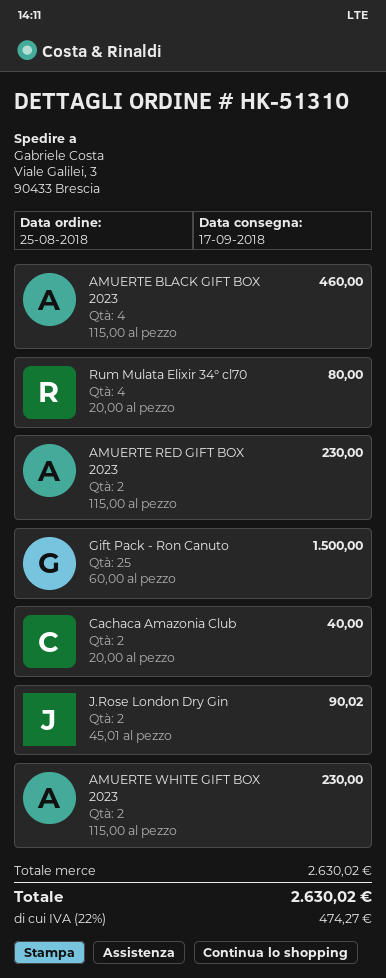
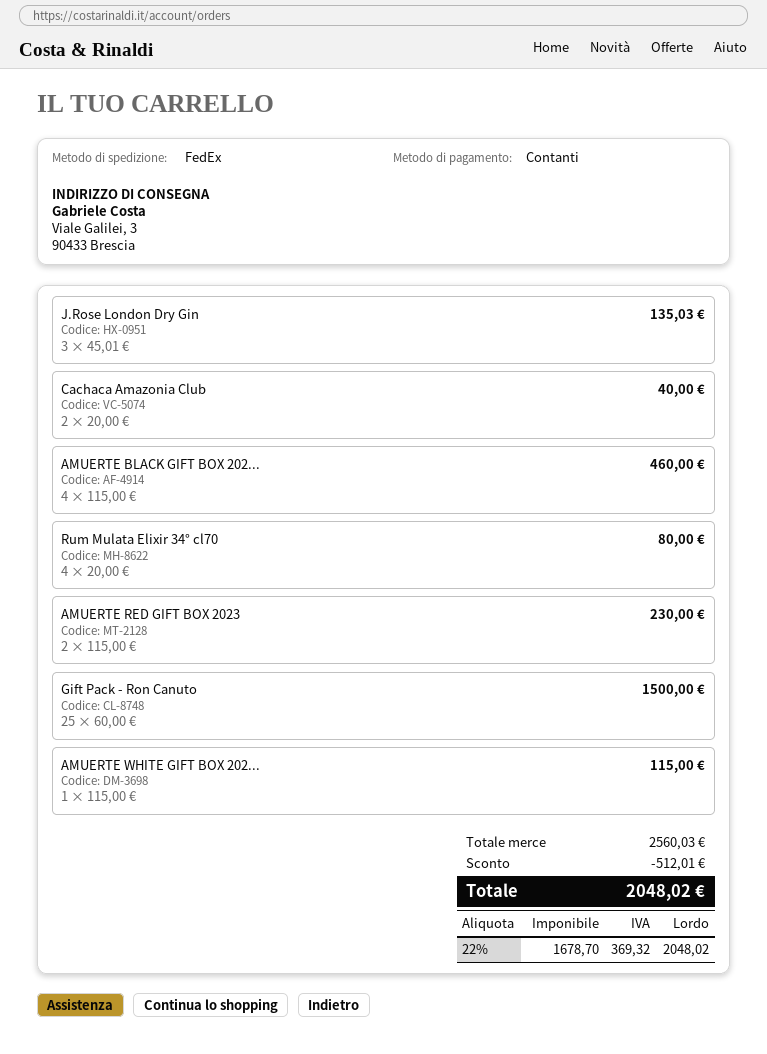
J.Rose London Dry Gin: 2 x 45.01 = 90.02 -> 3 x 45.01 = 135.03
AMUERTE WHITE GIFT BOX 2023: 2 x 115.00 = 230.00 -> 1 x 115.00 = 115.00
subtotal: 2630.02 -> 2560.03
discount: none -> 512.01
tax: 22% = 474.27 -> 22% = 369.32
total: 2630.02 -> 2048.02

